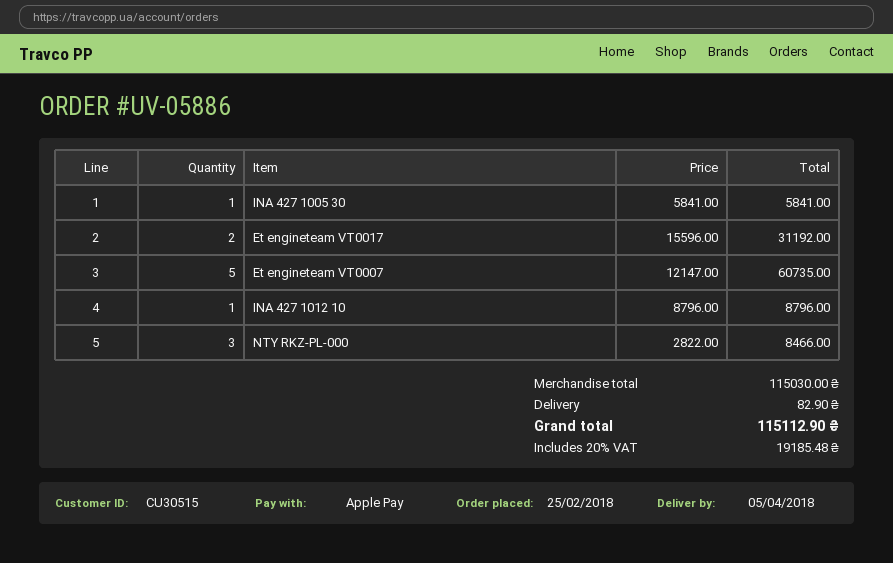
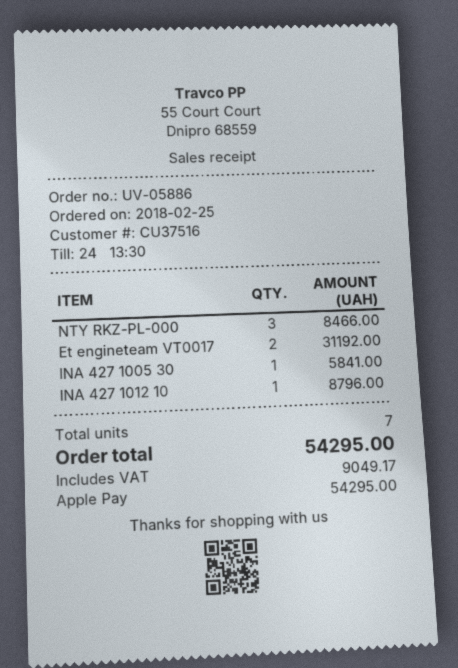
customer number: CU30515 -> CU37516
Et engineteam VT0007: 5 for 60735.00 -> none
shipping: 82.90 -> none
tax: 19185.48 -> 9049.17
total: 115112.90 -> 54295.00

